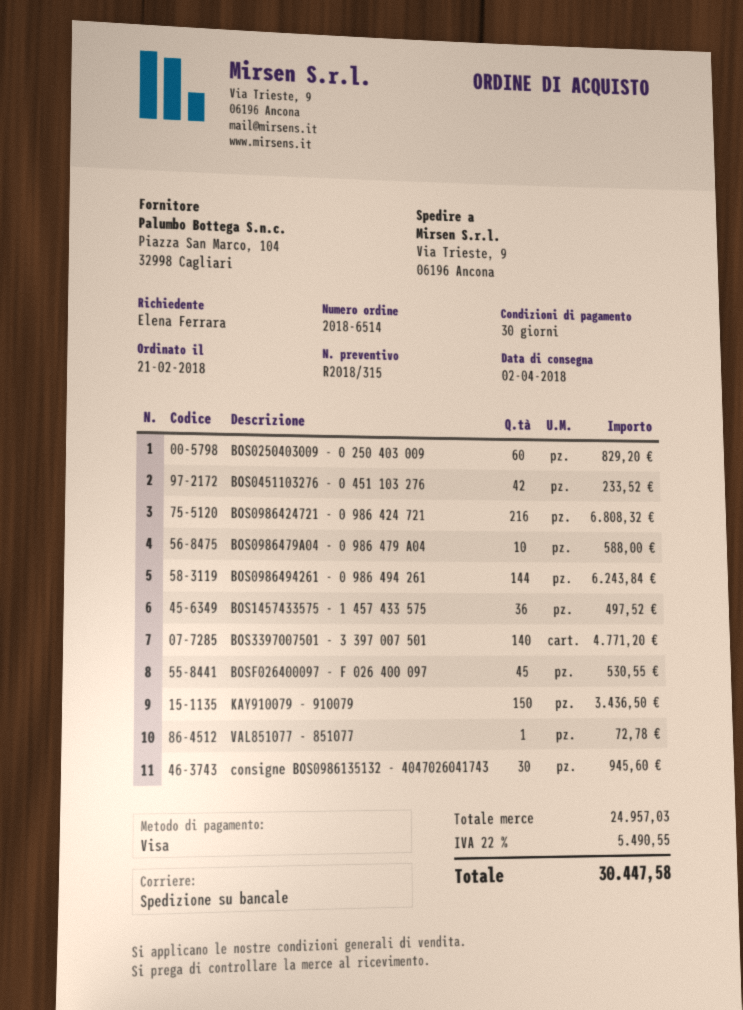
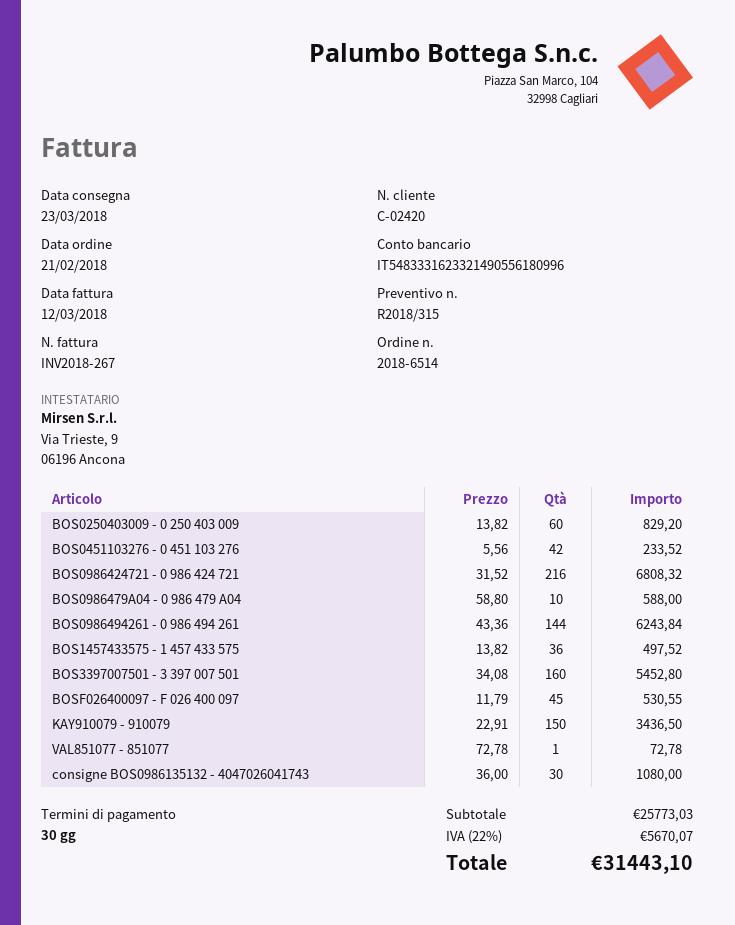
delivery date: 2018-04-02 -> 2018-03-23
BOS3397007501 - 3 397 007 501: 140 for 4771.20 -> 160 for 5452.80
consigne BOS0986135132 - 4047026041743: 30 for 945.60 -> 30 for 1080.00
subtotal: 24957.03 -> 25773.03
tax: 22% = 5490.55 -> 22% = 5670.07
total: 30447.58 -> 31443.10

